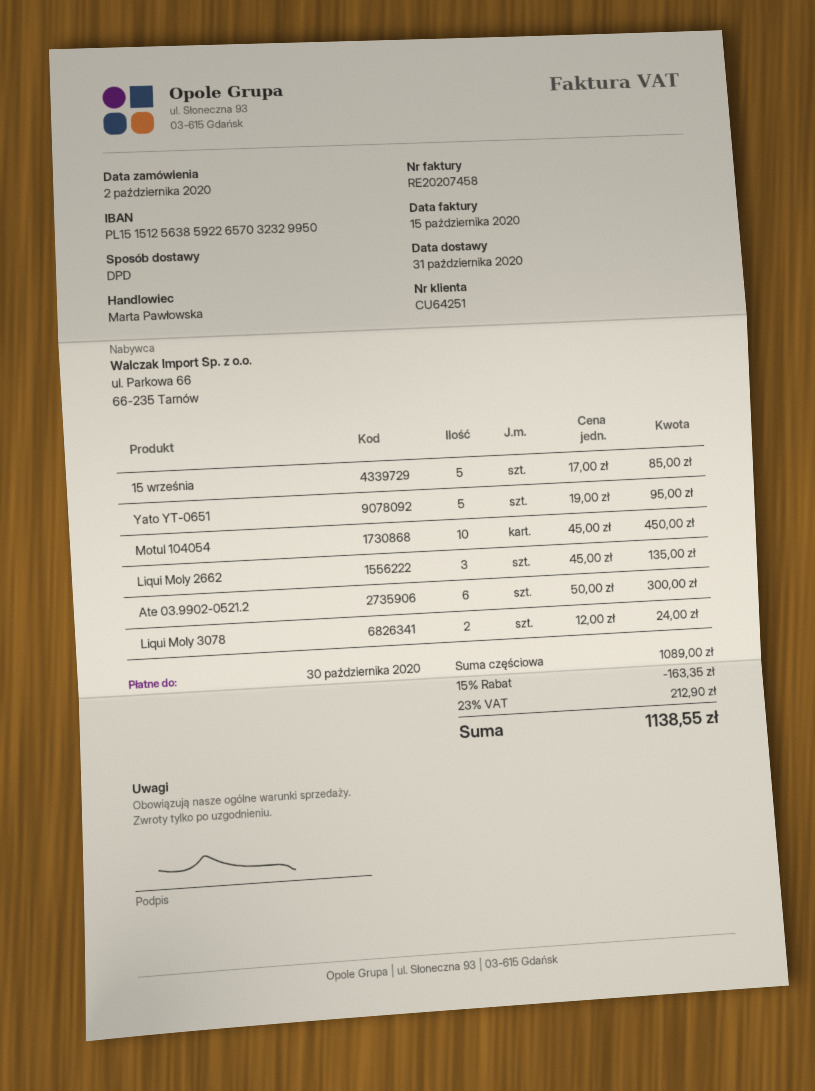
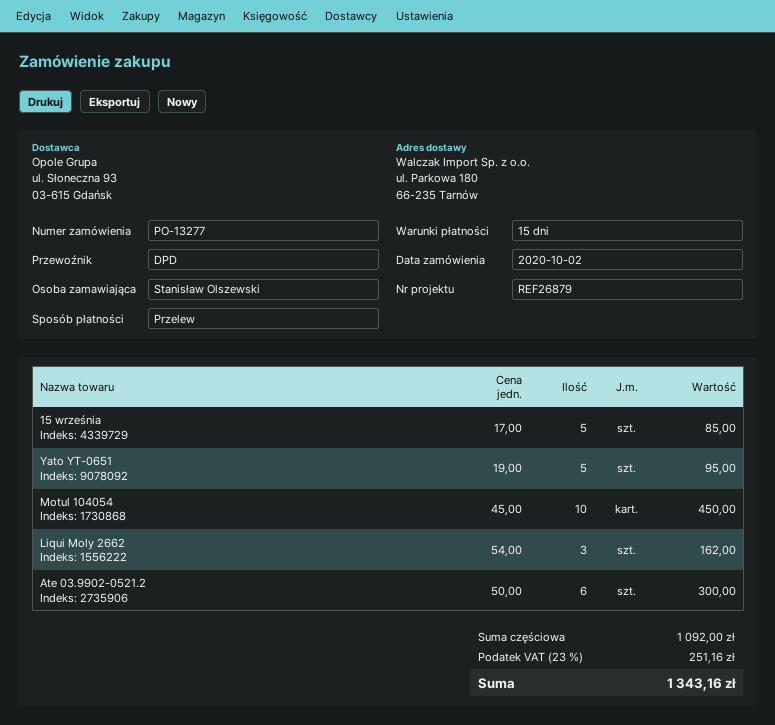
Liqui Moly 2662: 3 x 45.00 = 135.00 -> 3 x 54.00 = 162.00
Liqui Moly 3078: 2 x 12.00 = 24.00 -> none
subtotal: 1089.00 -> 1092.00
discount: 15% = 163.35 -> none
tax: 23% = 212.90 -> 23% = 251.16
total: 1138.55 -> 1343.16

